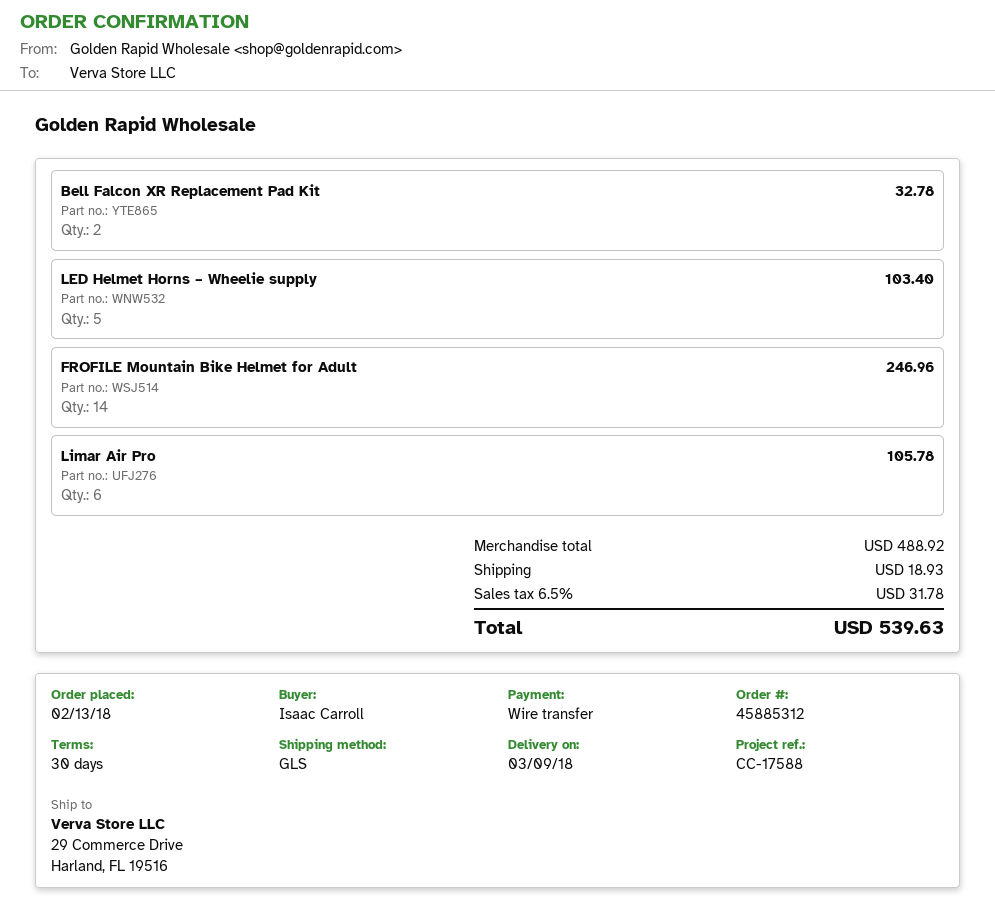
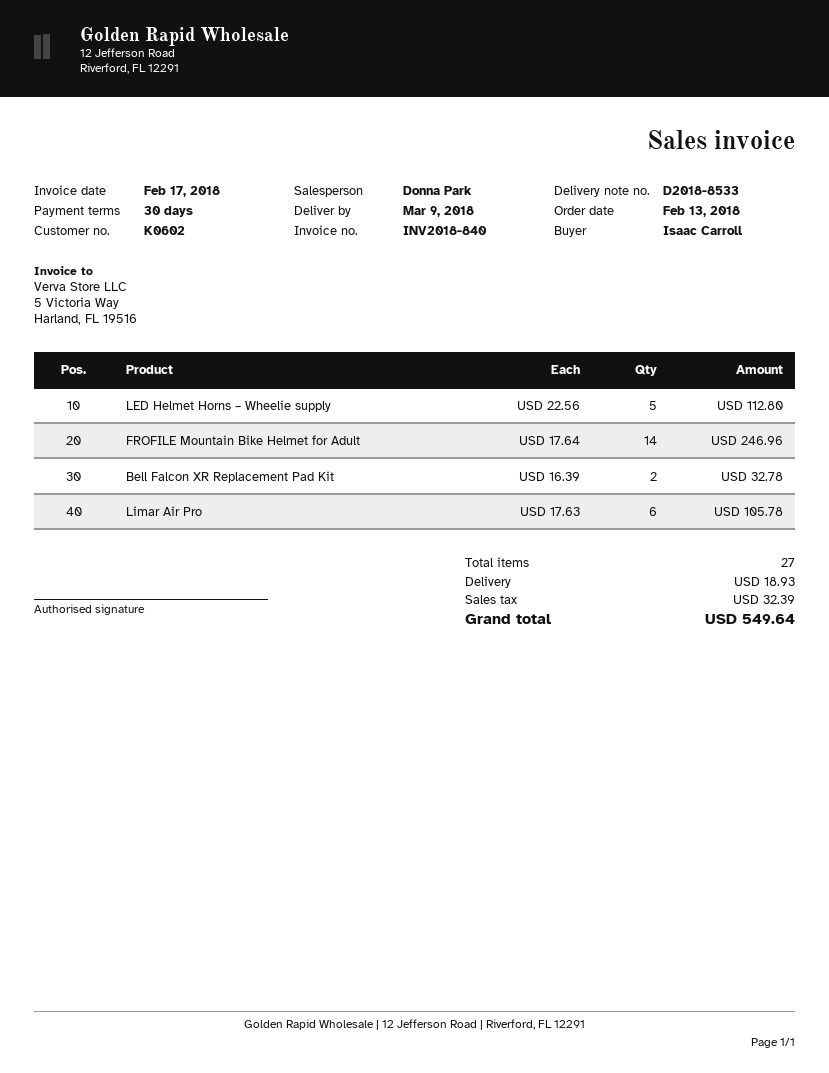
LED Helmet Horns – Wheelie supply: 5 for 103.40 -> 5 for 112.80
tax: 31.78 -> 32.39
total: 539.63 -> 549.64

